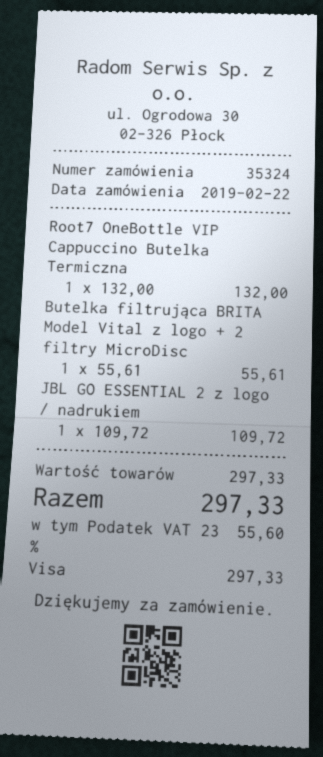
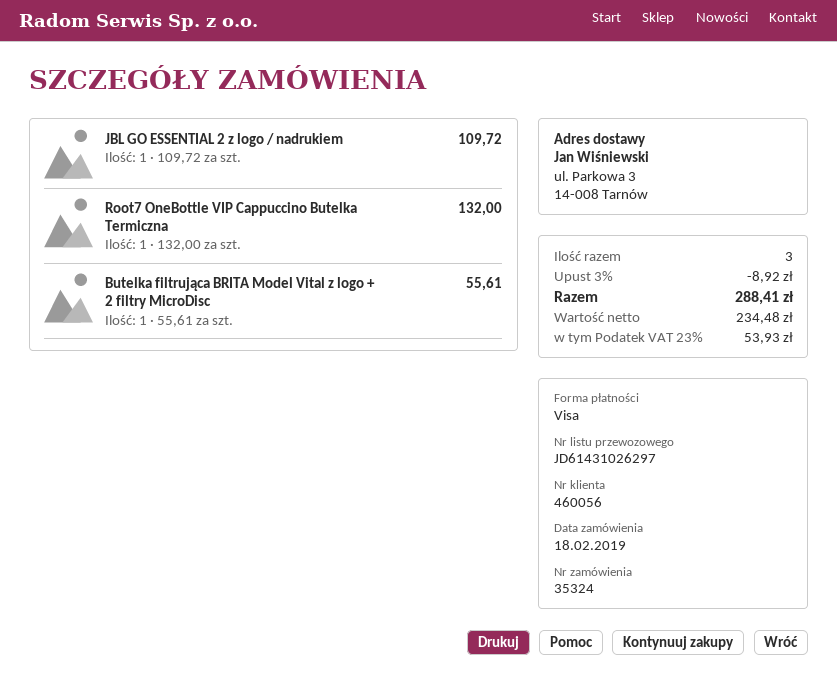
order date: 2019-02-22 -> 2019-02-18
discount: none -> 3% = 8.92
tax: 23% = 55.60 -> 23% = 53.93
total: 297.33 -> 288.41

